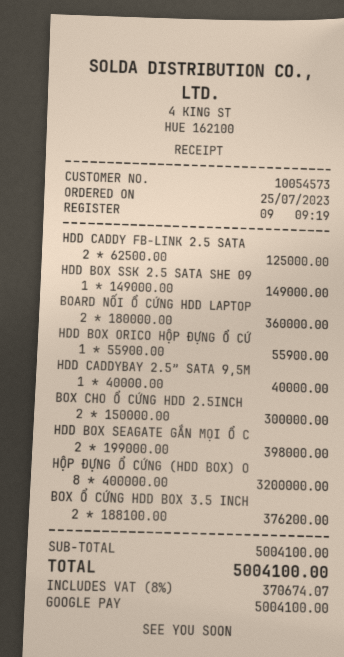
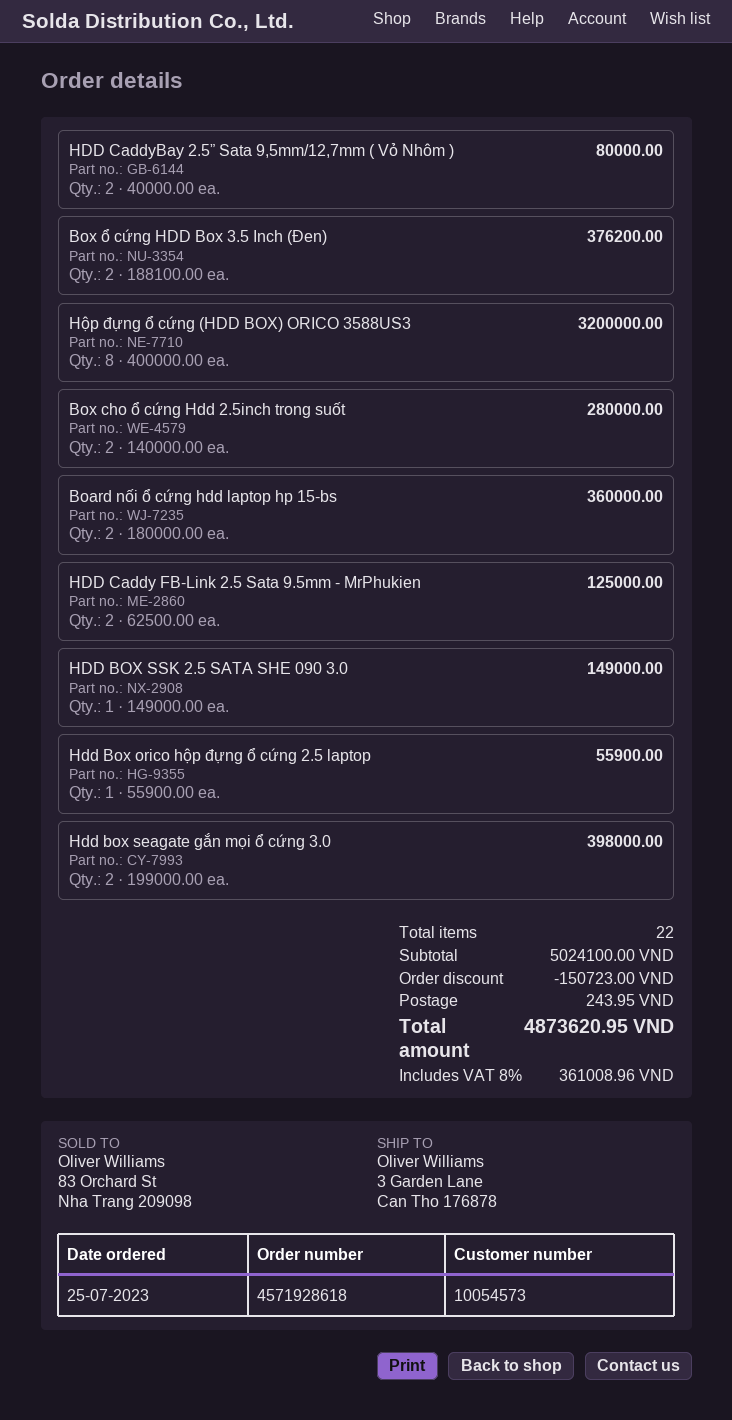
HDD CADDYBAY 2.5” SATA 9,5M: 1 x 40000.00 = 40000.00 -> 2 x 40000.00 = 80000.00
BOX CHO Ổ CỨNG HDD 2.5INCH: 2 x 150000.00 = 300000.00 -> 2 x 140000.00 = 280000.00
subtotal: 5004100.00 -> 5024100.00
discount: none -> 150723.00
shipping: none -> 243.95
tax: 8% = 370674.07 -> 8% = 361008.96
total: 5004100.00 -> 4873620.95

